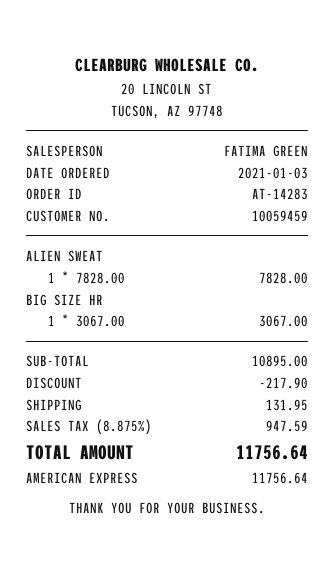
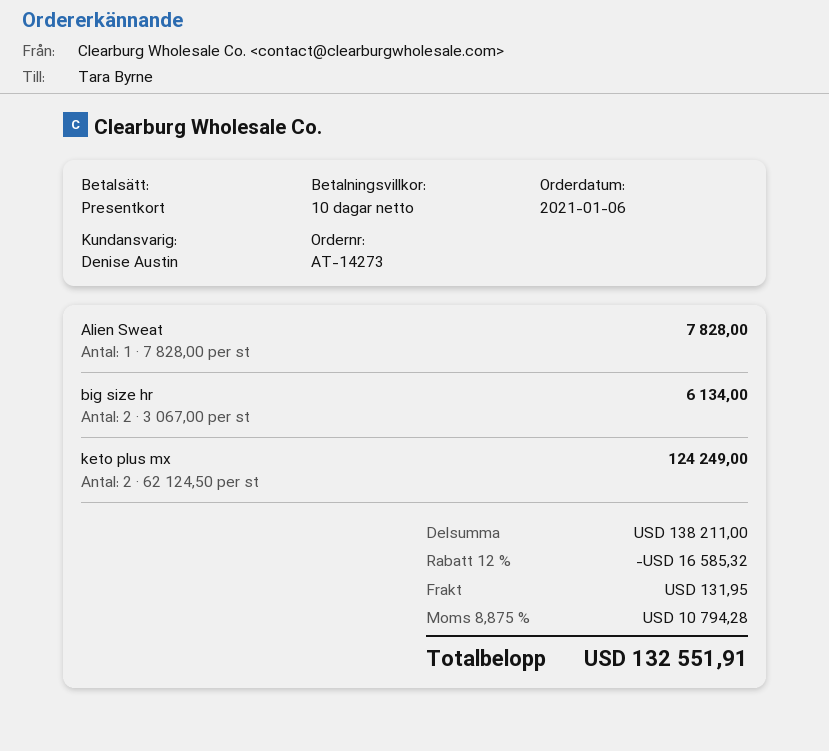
order number: AT-14283 -> AT-14273
order date: 2021-01-03 -> 2021-01-06
sales rep: FATIMA GREEN -> Denise Austin
payment method: American Express -> gift card
BIG SIZE HR: 1 x 3067.00 = 3067.00 -> 2 x 3067.00 = 6134.00
keto plus mx: none -> 2 x 62124.50 = 124249.00
subtotal: 10895.00 -> 138211.00
discount: 217.90 -> 16585.32
tax: 8.875% = 947.59 -> 8.875% = 10794.28
total: 11756.64 -> 132551.91

